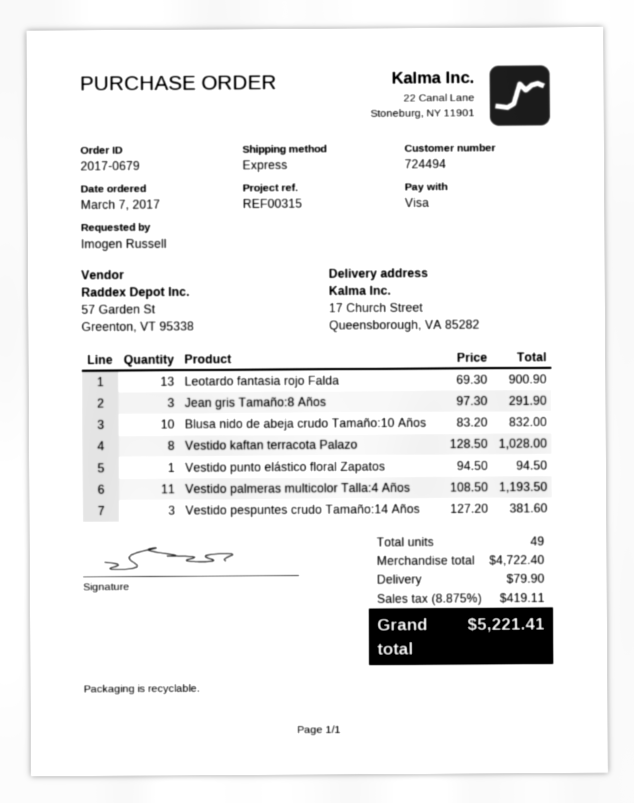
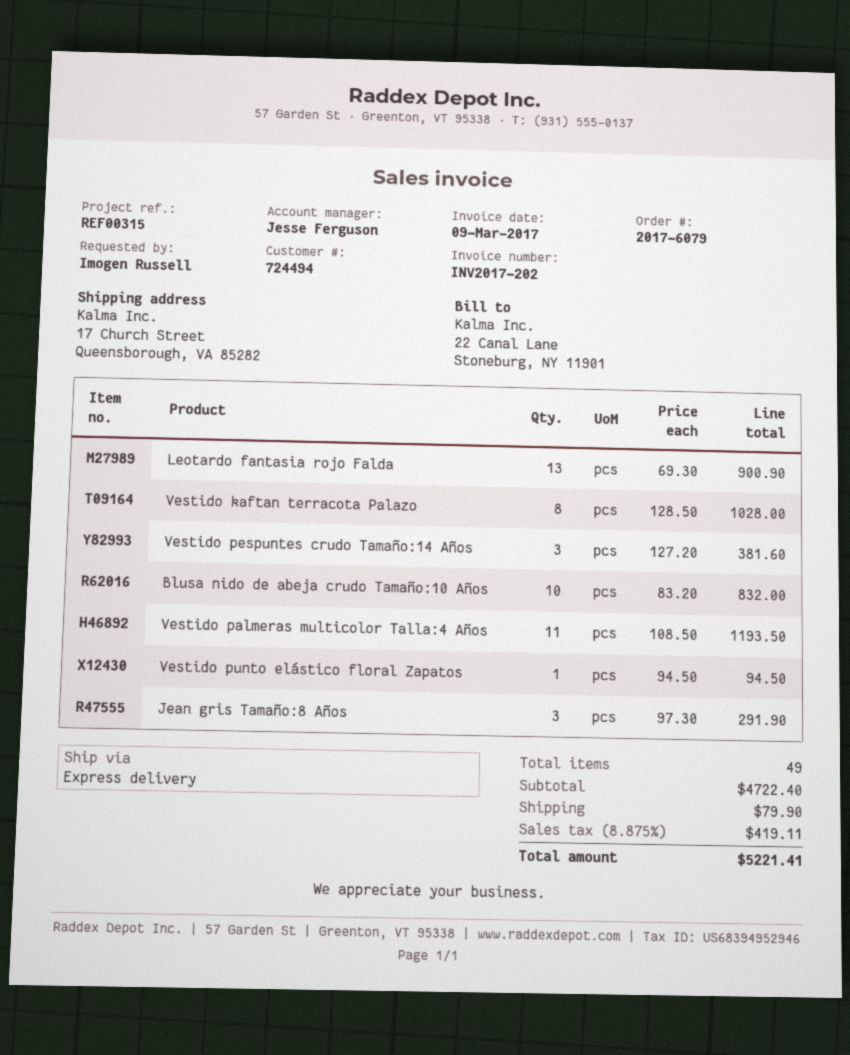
order number: 2017-0679 -> 2017-6079

